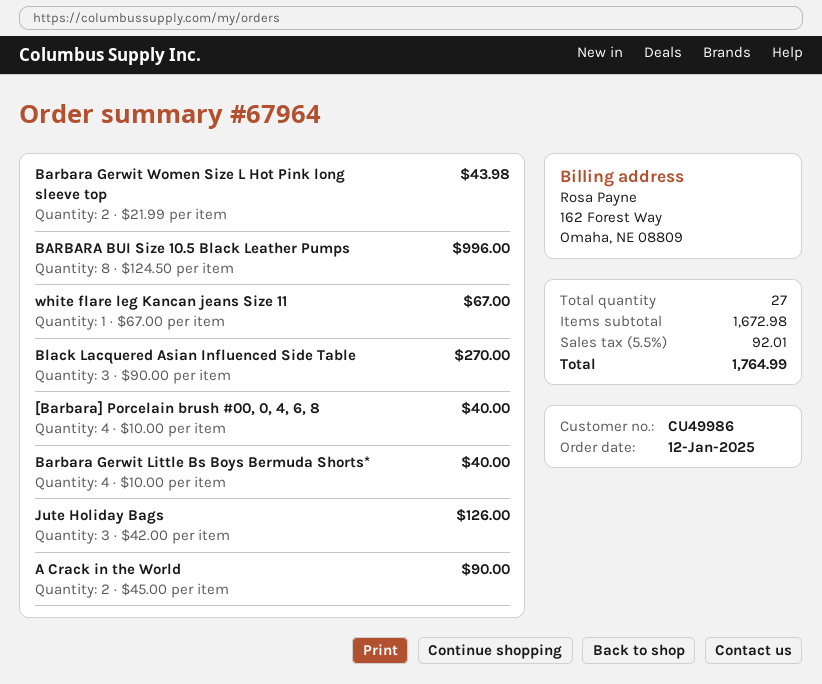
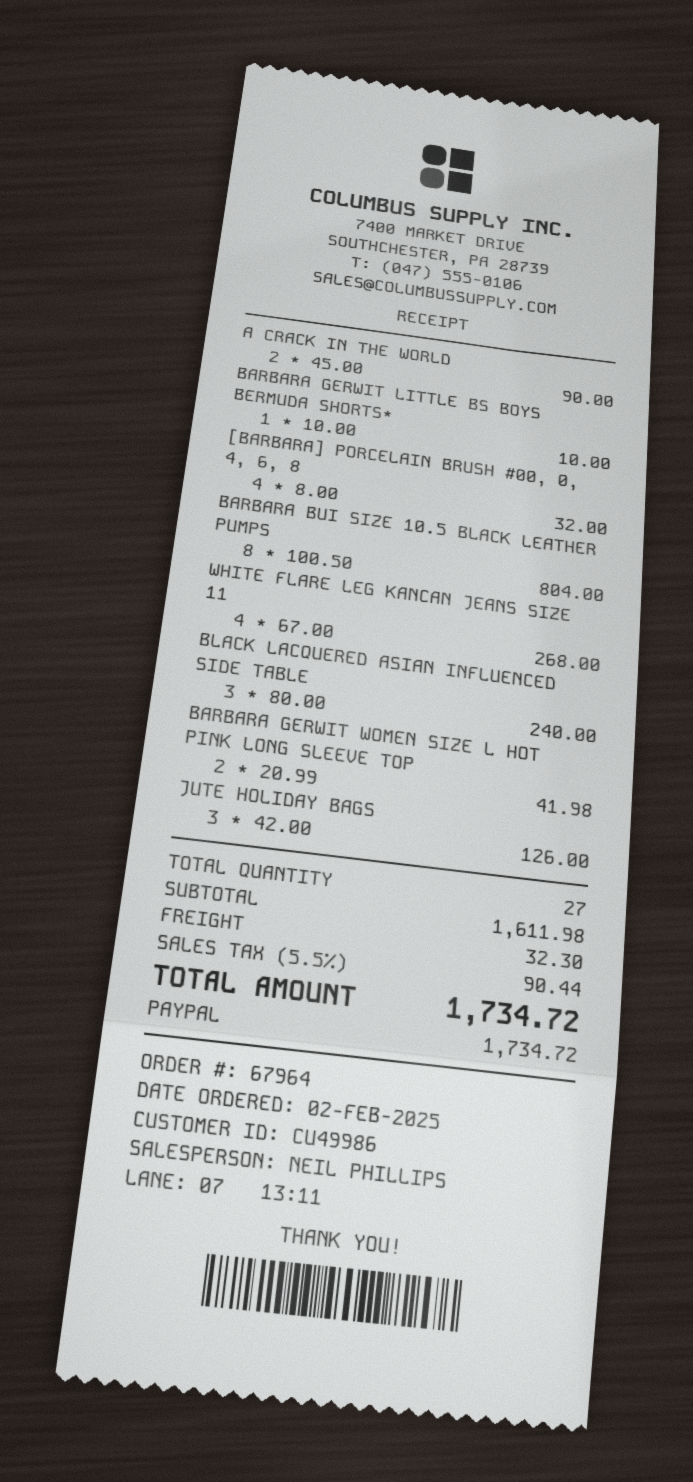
order date: 2025-01-12 -> 2025-02-02
Barbara Gerwit Women Size L Hot Pink long sleeve top: 2 x 21.99 = 43.98 -> 2 x 20.99 = 41.98
BARBARA BUI Size 10.5 Black Leather Pumps: 8 x 124.50 = 996.00 -> 8 x 100.50 = 804.00
white flare leg Kancan jeans Size 11: 1 x 67.00 = 67.00 -> 4 x 67.00 = 268.00
Black Lacquered Asian Influenced Side Table: 3 x 90.00 = 270.00 -> 3 x 80.00 = 240.00
[Barbara] Porcelain brush #00, 0, 4, 6, 8: 4 x 10.00 = 40.00 -> 4 x 8.00 = 32.00
Barbara Gerwit Little Bs Boys Bermuda Shorts*: 4 x 10.00 = 40.00 -> 1 x 10.00 = 10.00
subtotal: 1672.98 -> 1611.98
shipping: none -> 32.30
tax: 5.5% = 92.01 -> 5.5% = 90.44
total: 1764.99 -> 1734.72

